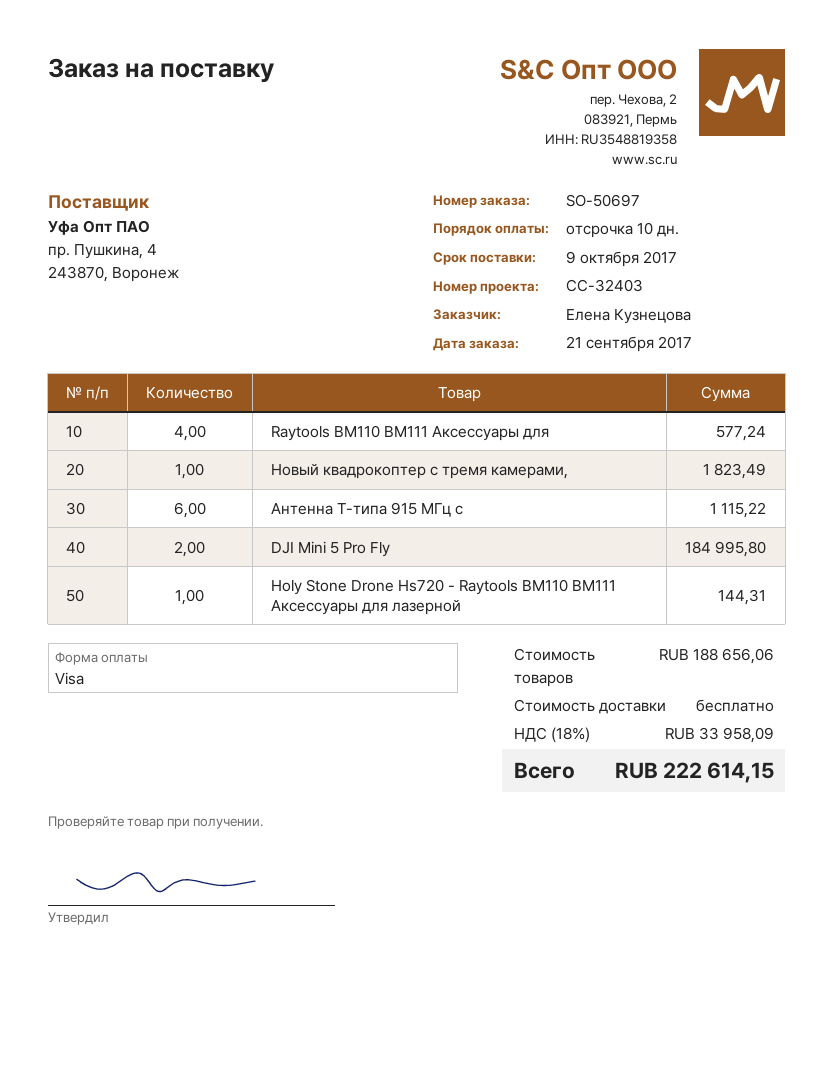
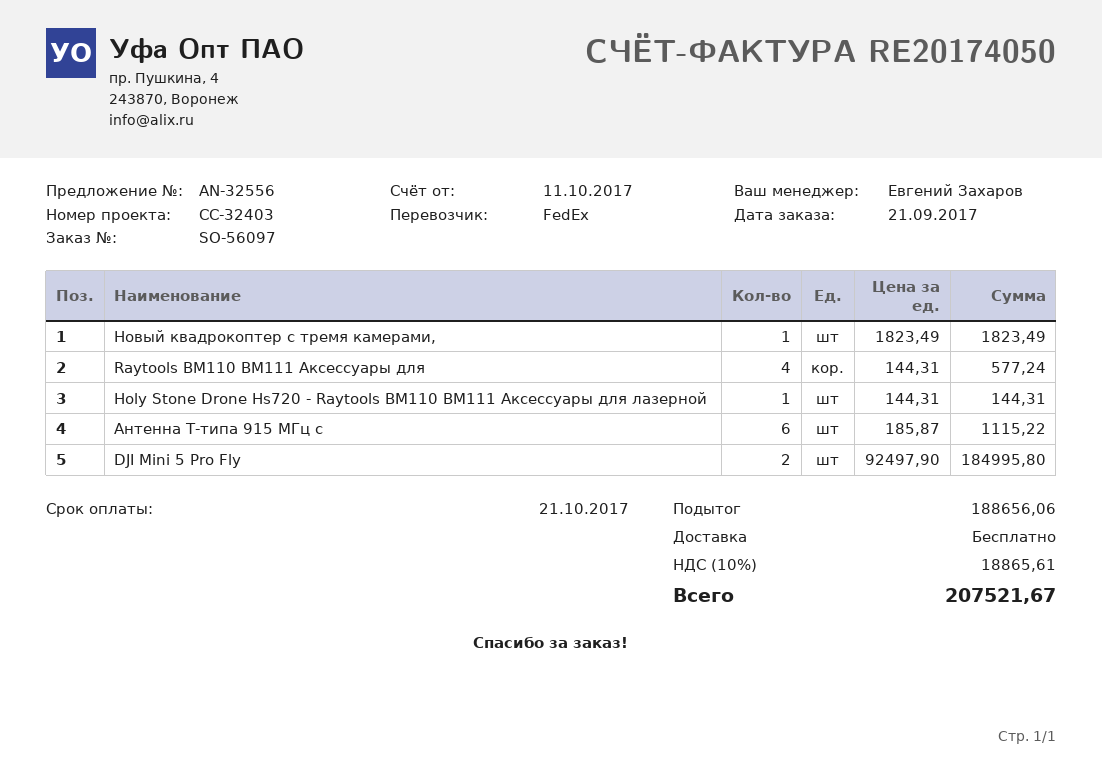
order number: SO-50697 -> SO-56097
tax: 18% = 33958.09 -> 10% = 18865.61
total: 222614.15 -> 207521.67

